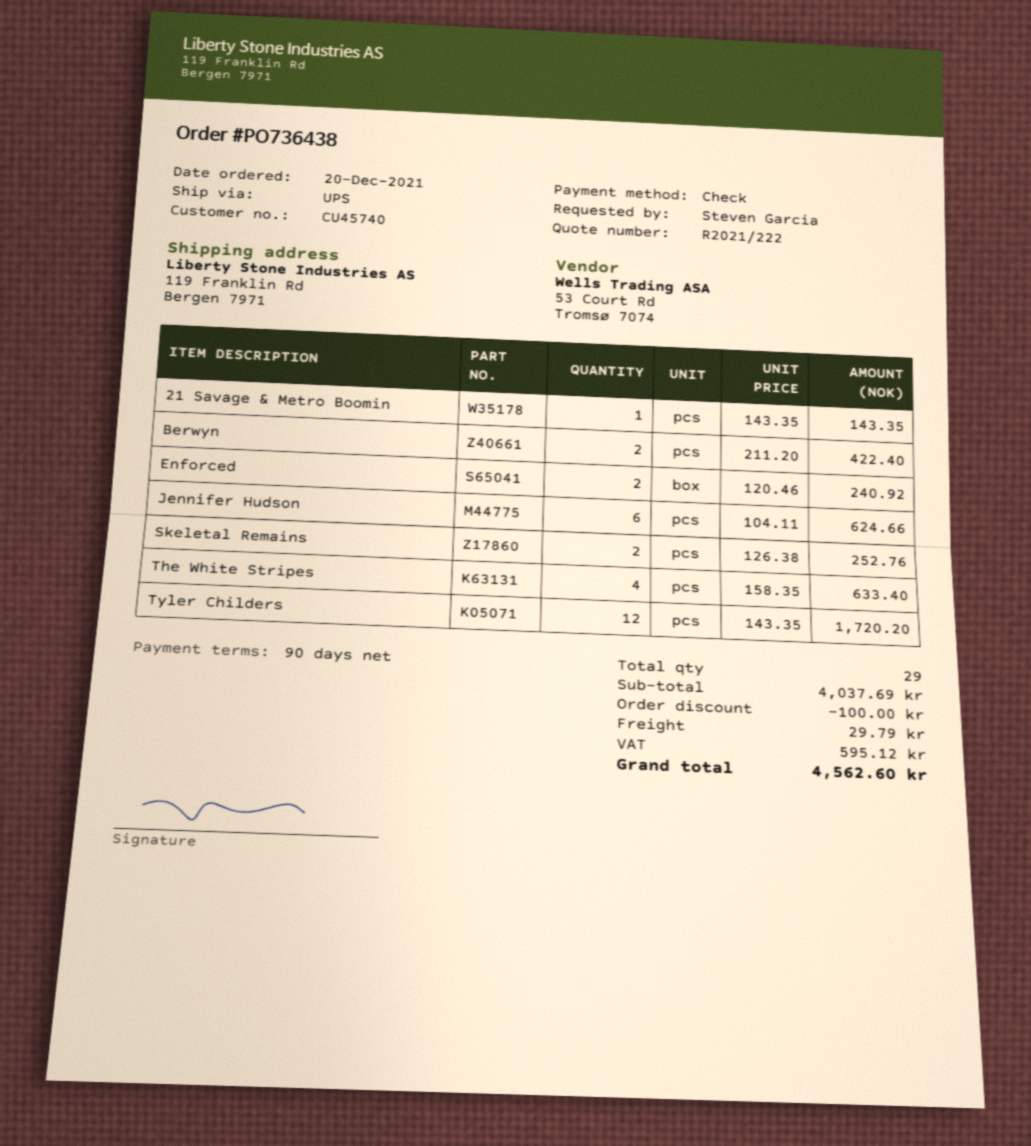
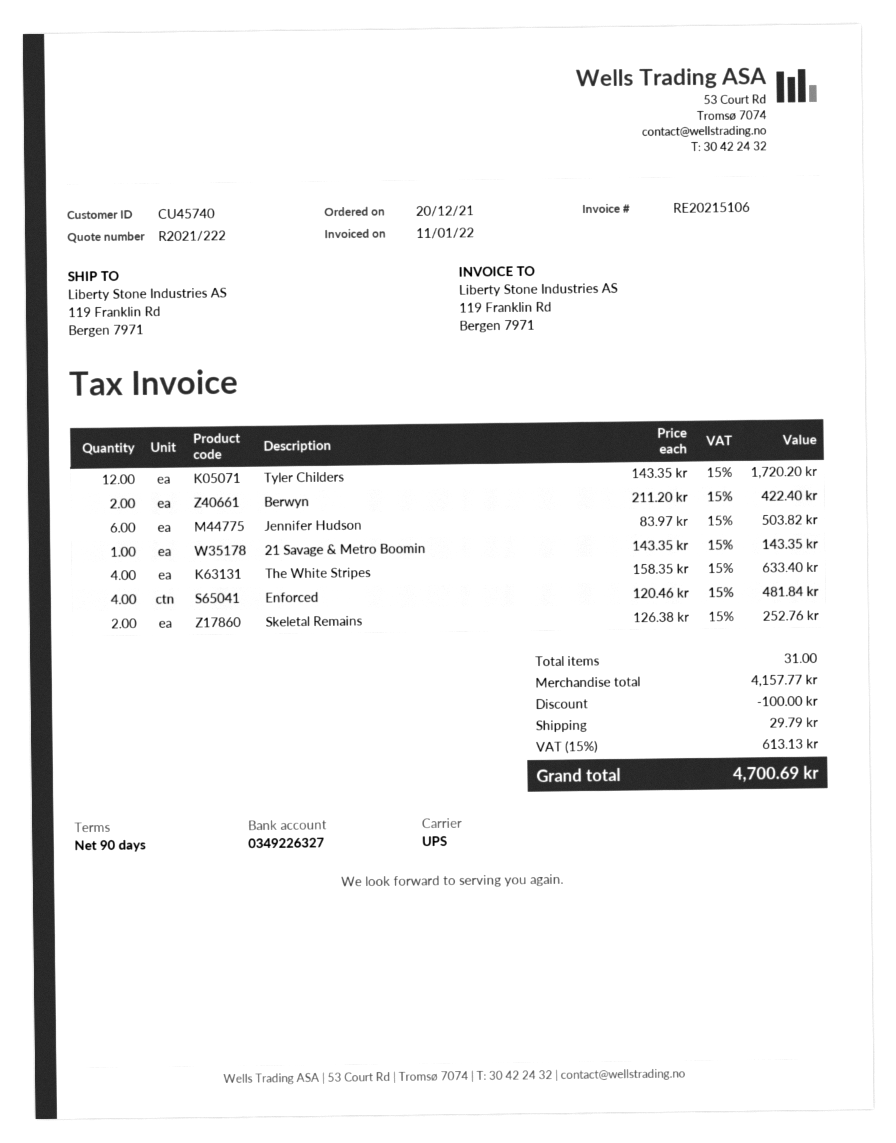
Enforced: 2 x 120.46 = 240.92 -> 4 x 120.46 = 481.84
Jennifer Hudson: 6 x 104.11 = 624.66 -> 6 x 83.97 = 503.82
total quantity: 29 -> 31
subtotal: 4037.69 -> 4157.77
tax: 595.12 -> 613.13
total: 4562.60 -> 4700.69

